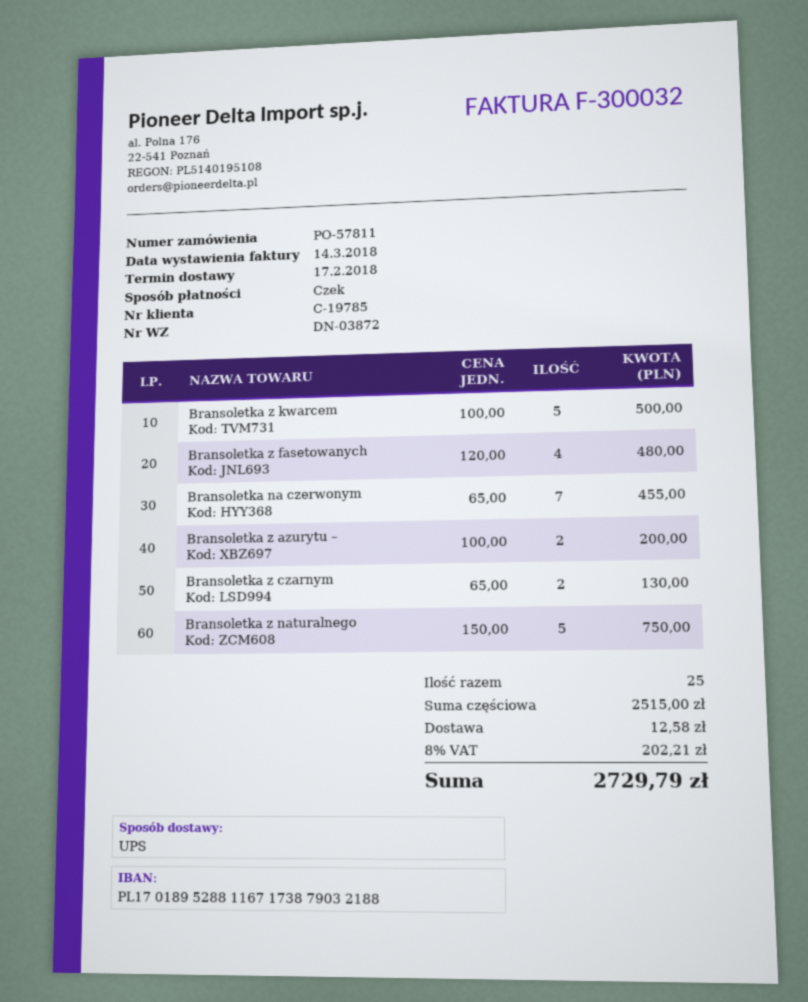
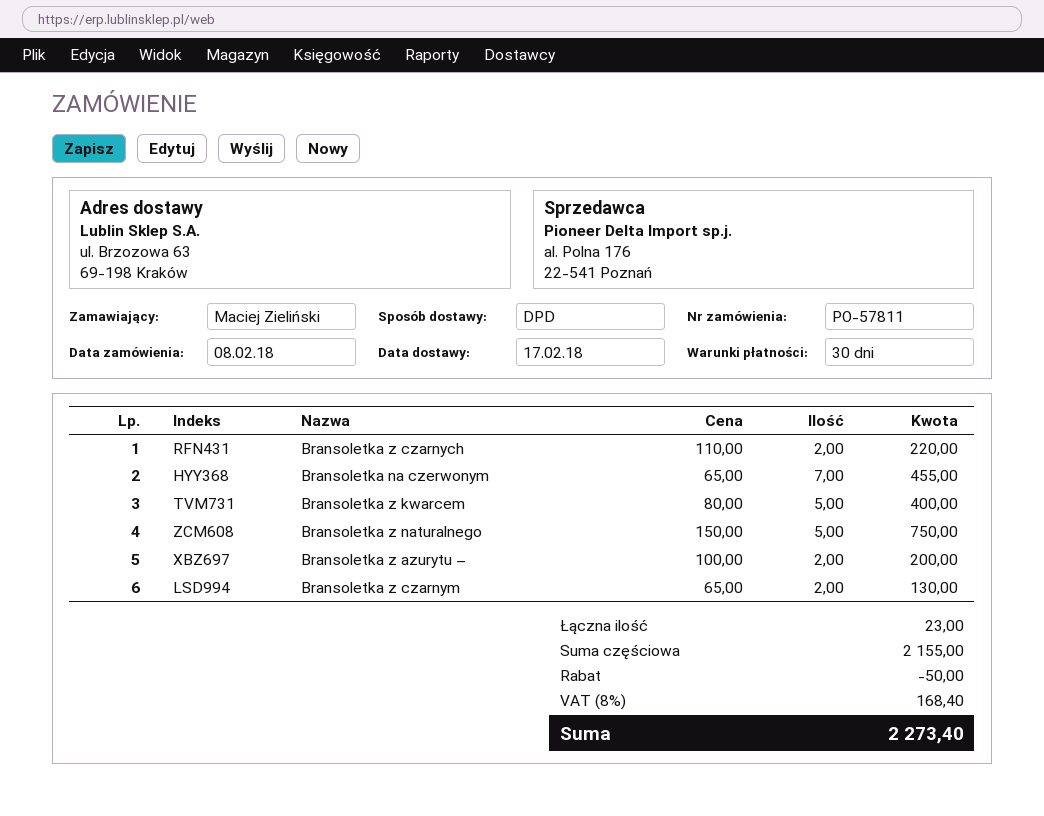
shipping method: UPS -> DPD
Bransoletka z kwarcem: 5 x 100.00 = 500.00 -> 5 x 80.00 = 400.00
Bransoletka z fasetowanych: 4 x 120.00 = 480.00 -> none
Bransoletka z czarnych: none -> 2 x 110.00 = 220.00
total quantity: 25 -> 23
subtotal: 2515.00 -> 2155.00
discount: none -> 50.00
shipping: 12.58 -> none
tax: 8% = 202.21 -> 8% = 168.40
total: 2729.79 -> 2273.40

